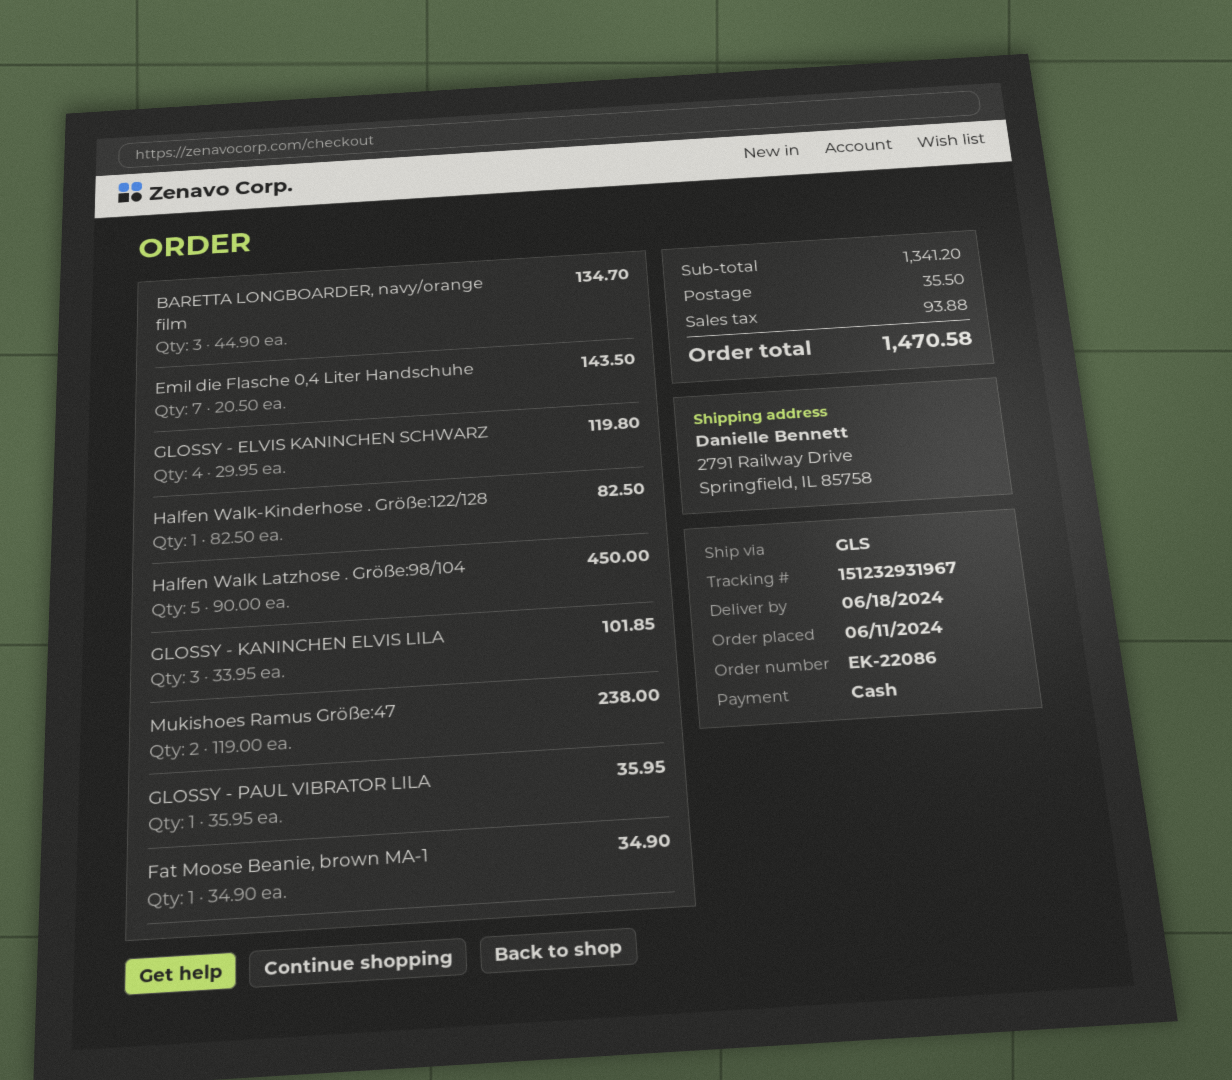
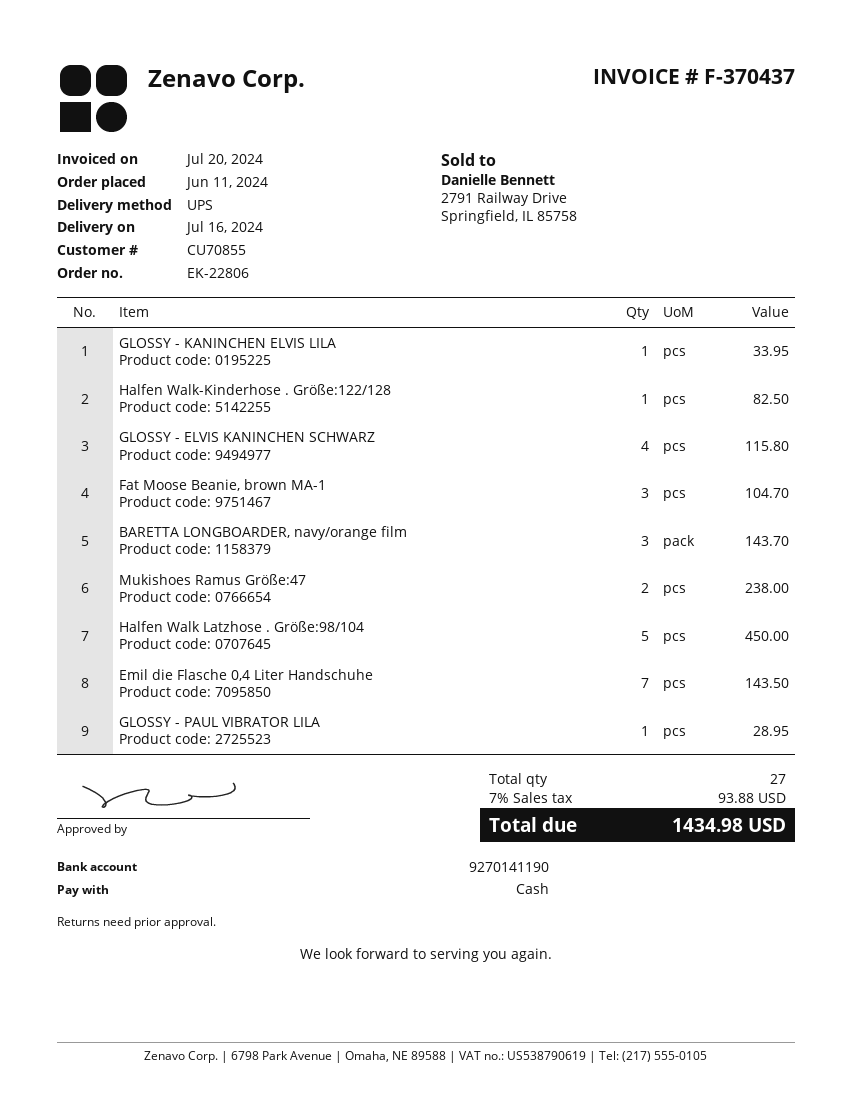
order number: EK-22086 -> EK-22806
delivery date: 2024-06-18 -> 2024-07-16
shipping method: GLS -> UPS
BARETTA LONGBOARDER, navy/orange film: 3 for 134.70 -> 3 for 143.70
GLOSSY - ELVIS KANINCHEN SCHWARZ: 4 for 119.80 -> 4 for 115.80
GLOSSY - KANINCHEN ELVIS LILA: 3 for 101.85 -> 1 for 33.95
GLOSSY - PAUL VIBRATOR LILA: 1 for 35.95 -> 1 for 28.95
Fat Moose Beanie, brown MA-1: 1 for 34.90 -> 3 for 104.70
shipping: 35.50 -> none
total: 1470.58 -> 1434.98

